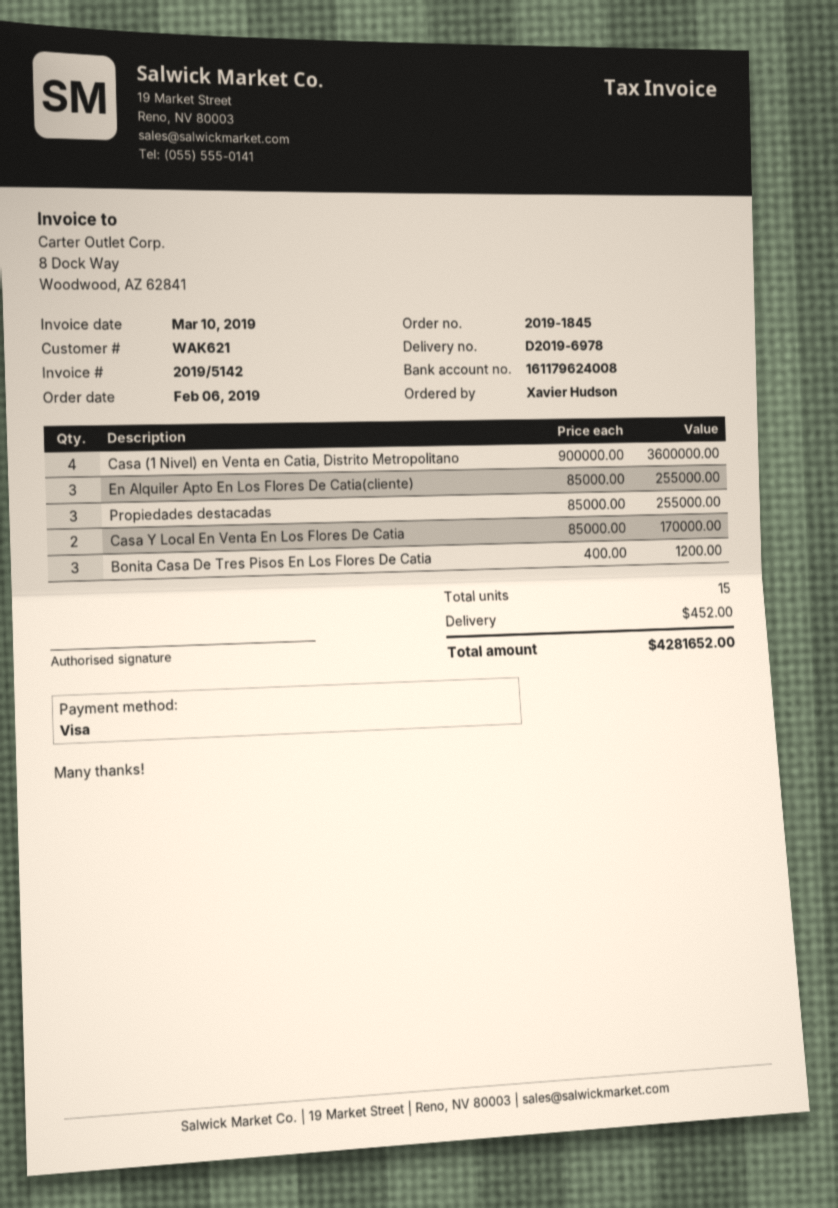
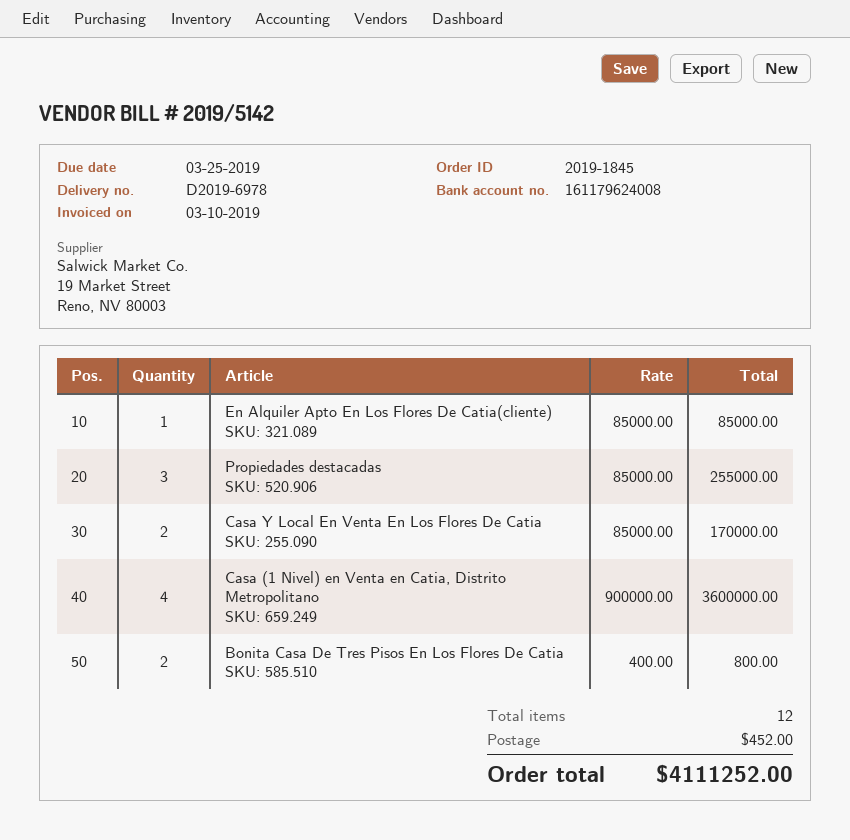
En Alquiler Apto En Los Flores De Catia(cliente): 3 x 85000.00 = 255000.00 -> 1 x 85000.00 = 85000.00
Bonita Casa De Tres Pisos En Los Flores De Catia: 3 x 400.00 = 1200.00 -> 2 x 400.00 = 800.00
total quantity: 15 -> 12
total: 4281652.00 -> 4111252.00

